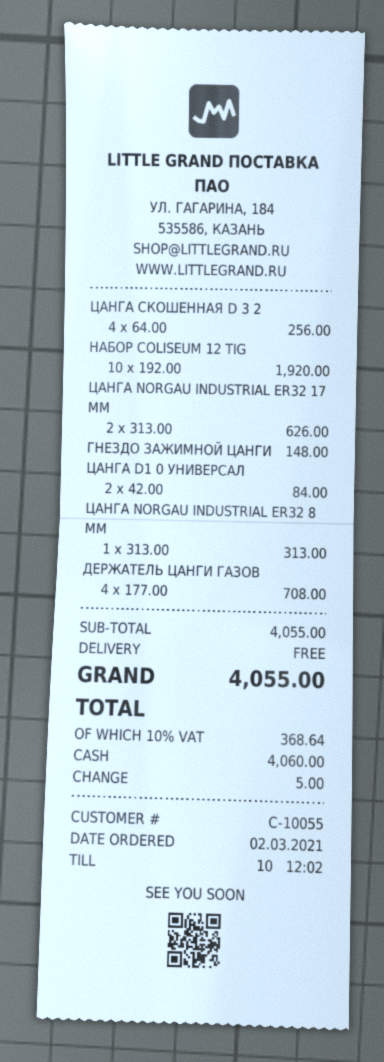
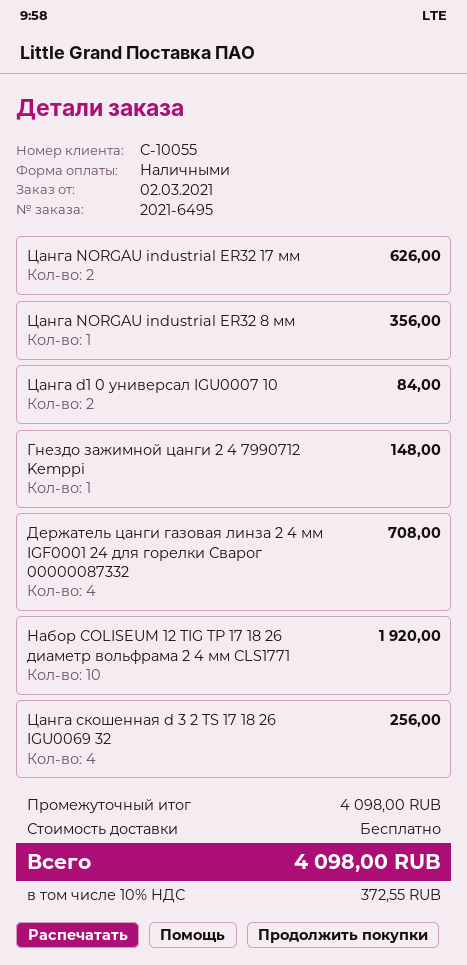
ЦАНГА NORGAU INDUSTRIAL ER32 8 ММ: 1 for 313.00 -> 1 for 356.00
subtotal: 4055.00 -> 4098.00
tax: 10% = 368.64 -> 10% = 372.55
total: 4055.00 -> 4098.00

